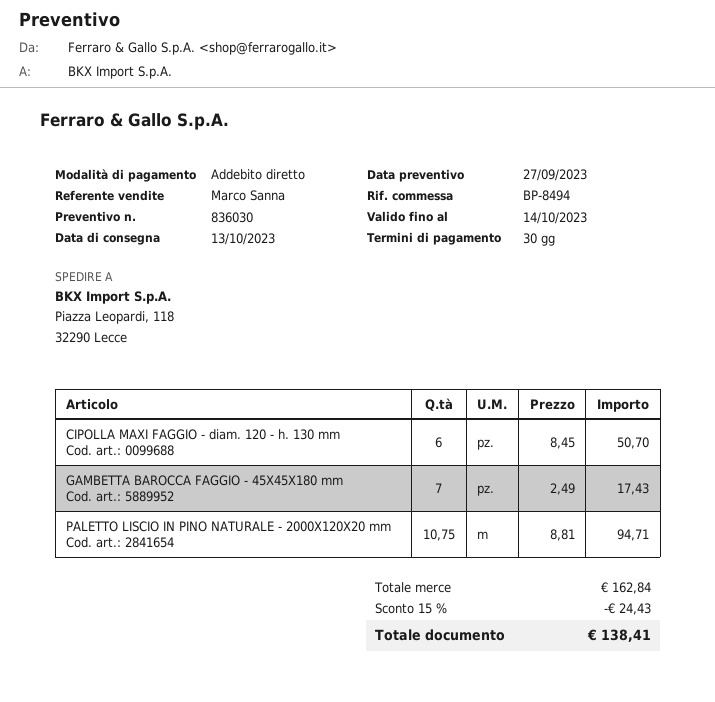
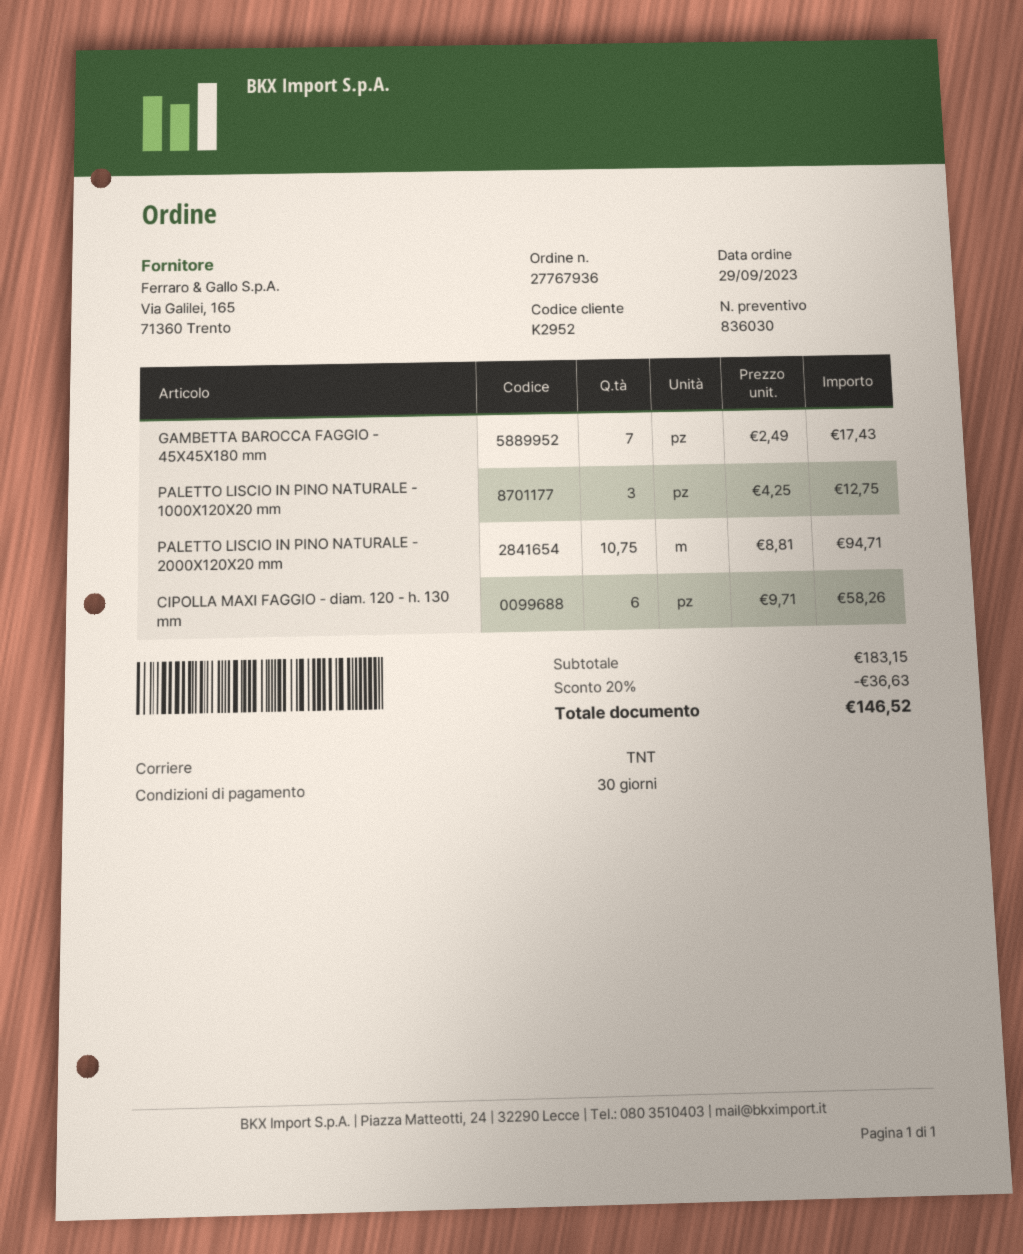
CIPOLLA MAXI FAGGIO - diam. 120 - h. 130 mm: 6 x 8.45 = 50.70 -> 6 x 9.71 = 58.26
PALETTO LISCIO IN PINO NATURALE - 1000X120X20 mm: none -> 3 x 4.25 = 12.75
subtotal: 162.84 -> 183.15
discount: 15% = 24.43 -> 20% = 36.63
total: 138.41 -> 146.52

